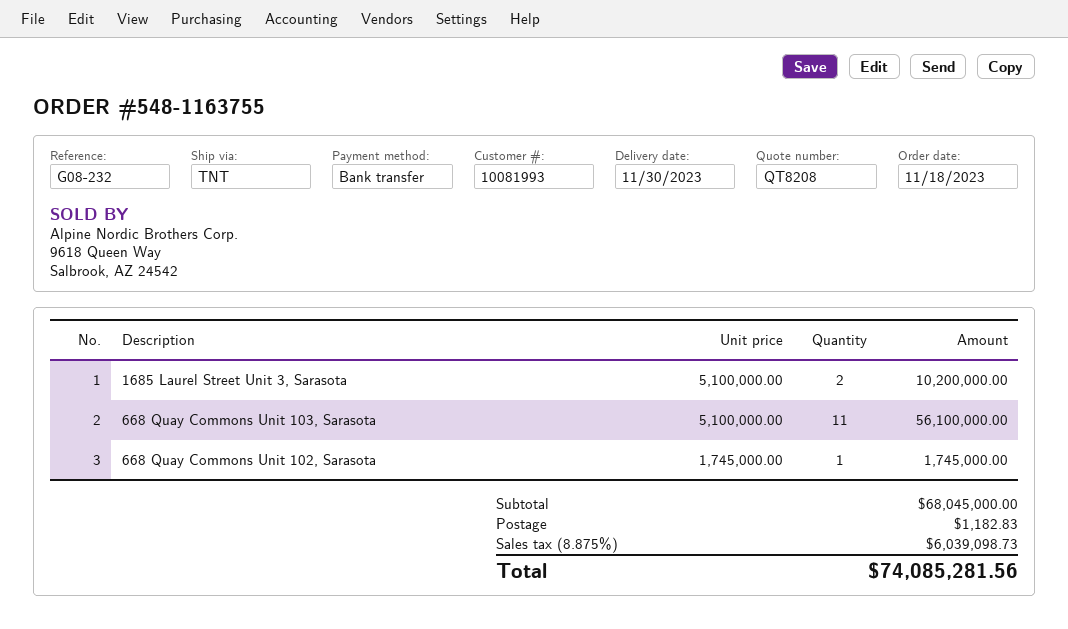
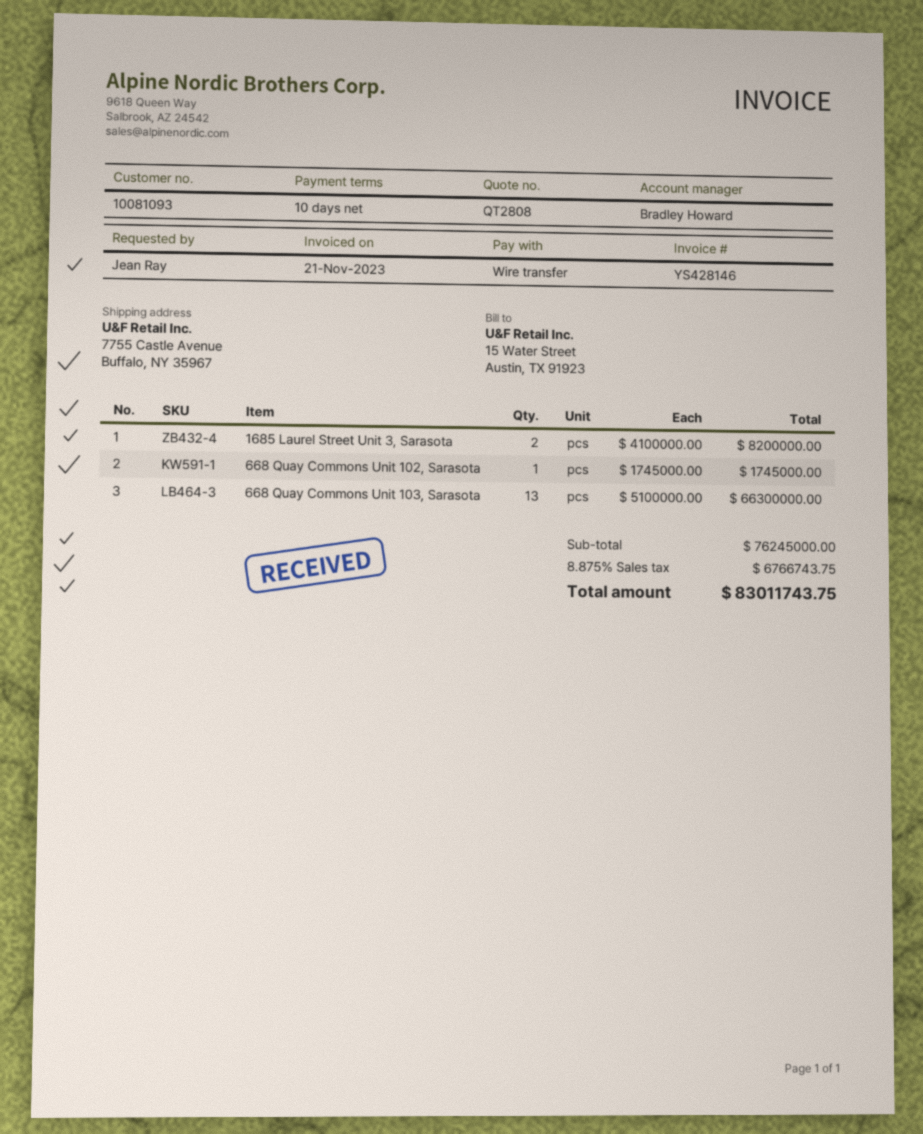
quote number: QT8208 -> QT2808
customer number: 10081993 -> 10081093
1685 Laurel Street Unit 3, Sarasota: 2 x 5100000.00 = 10200000.00 -> 2 x 4100000.00 = 8200000.00
668 Quay Commons Unit 103, Sarasota: 11 x 5100000.00 = 56100000.00 -> 13 x 5100000.00 = 66300000.00
subtotal: 68045000.00 -> 76245000.00
shipping: 1182.83 -> none
tax: 8.875% = 6039098.73 -> 8.875% = 6766743.75
total: 74085281.56 -> 83011743.75

